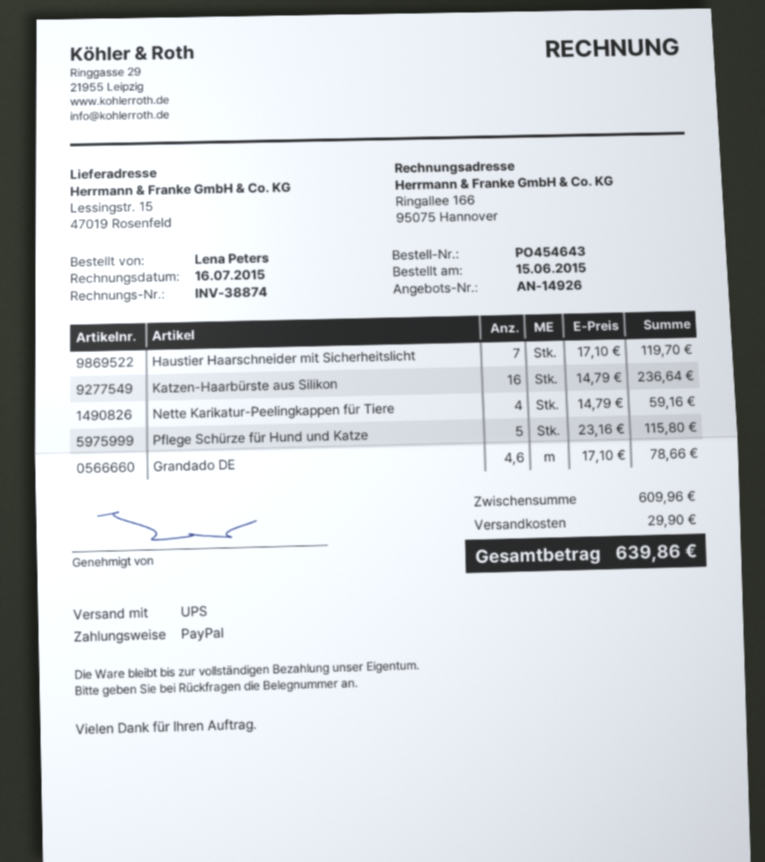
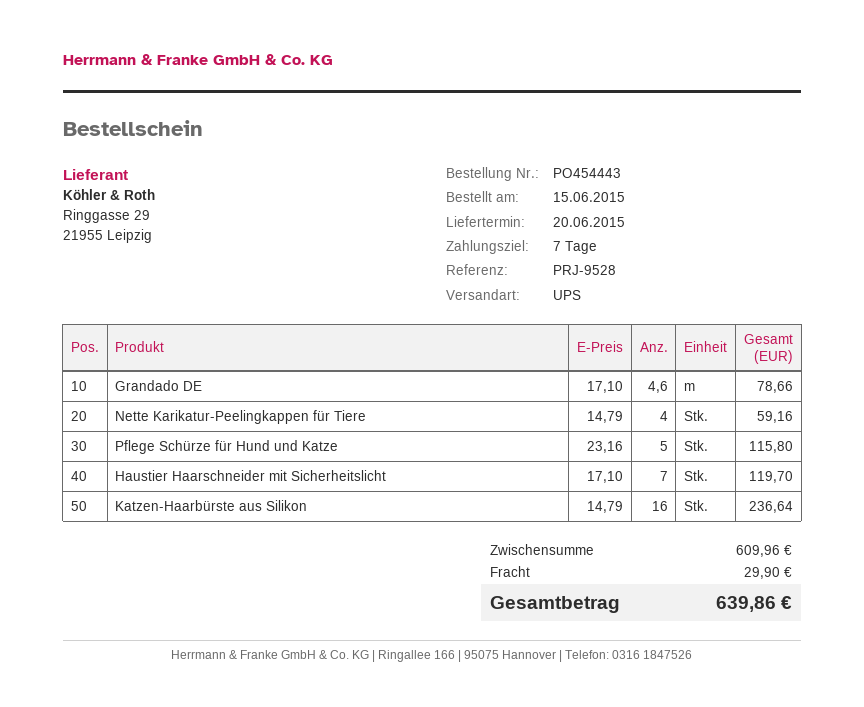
order number: PO454643 -> PO454443

